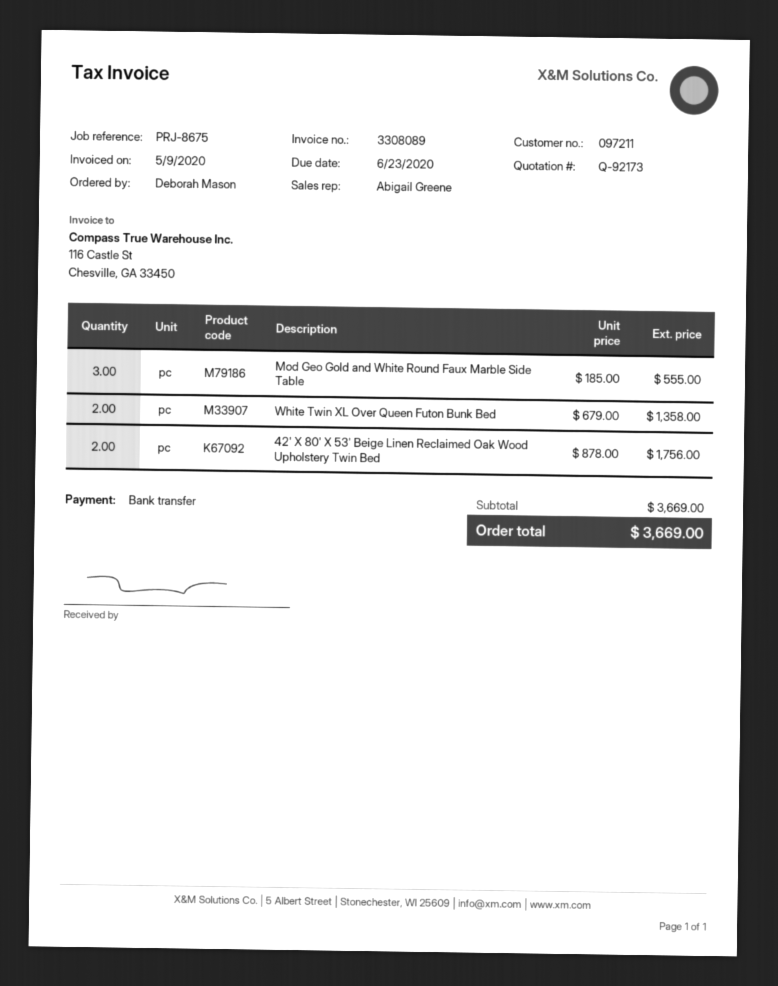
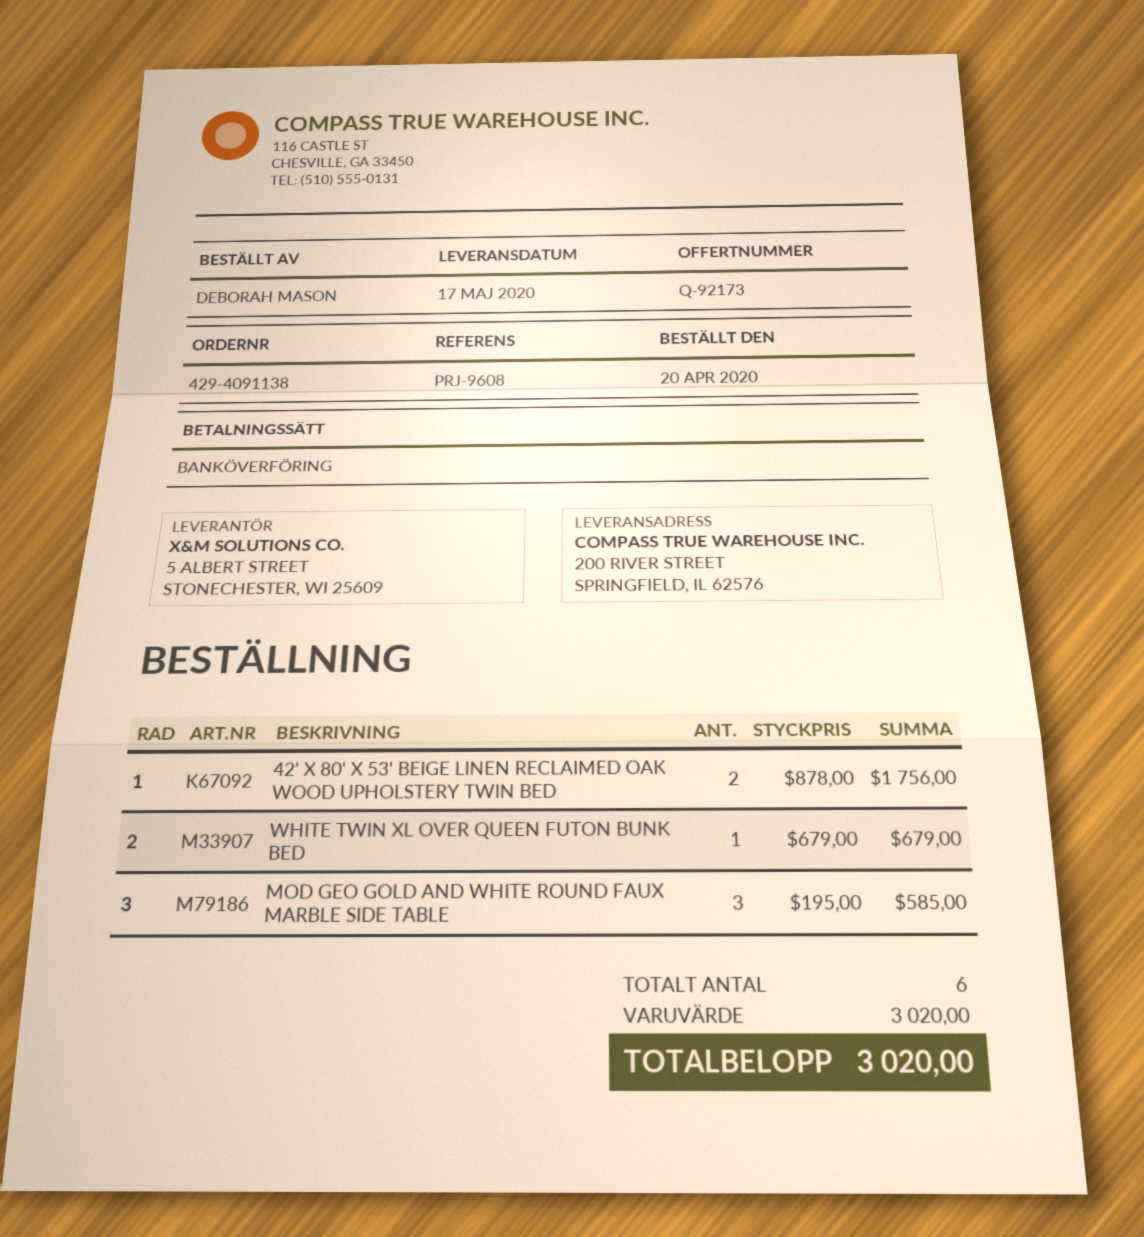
reference: PRJ-8675 -> PRJ-9608
Mod Geo Gold and White Round Faux Marble Side Table: 3 x 185.00 = 555.00 -> 3 x 195.00 = 585.00
White Twin XL Over Queen Futon Bunk Bed: 2 x 679.00 = 1358.00 -> 1 x 679.00 = 679.00
subtotal: 3669.00 -> 3020.00
total: 3669.00 -> 3020.00

